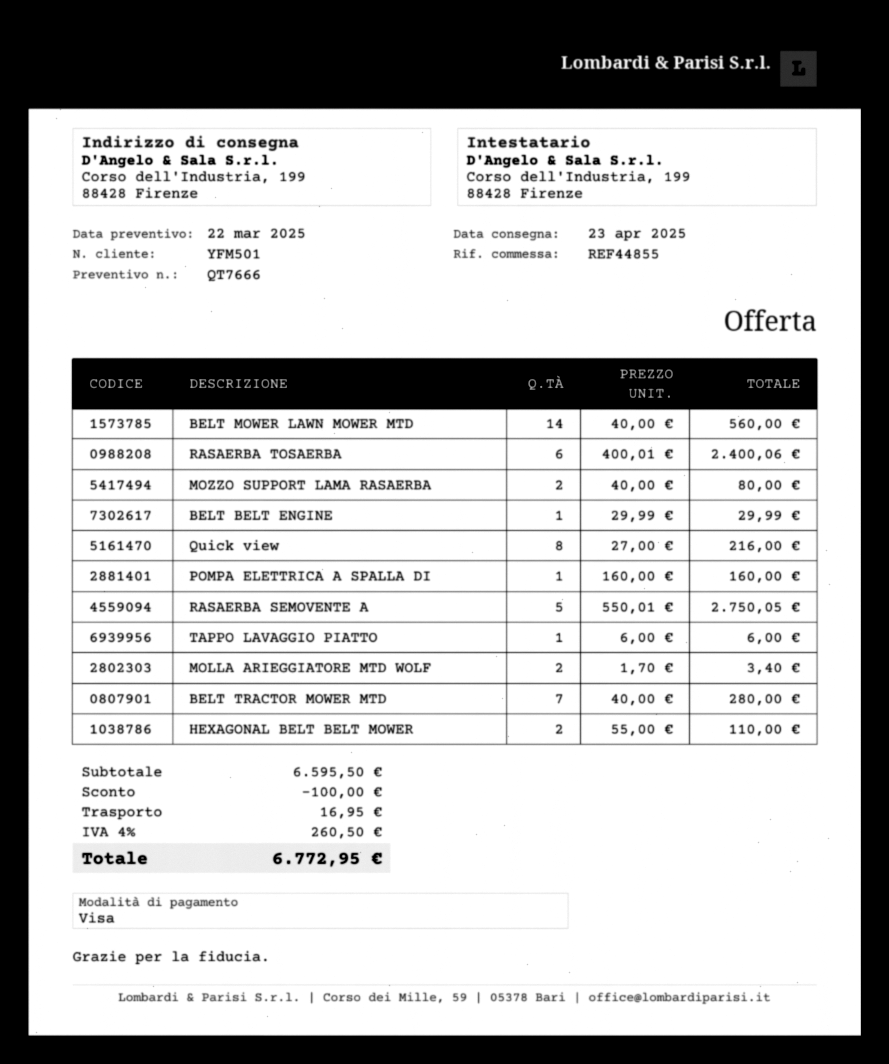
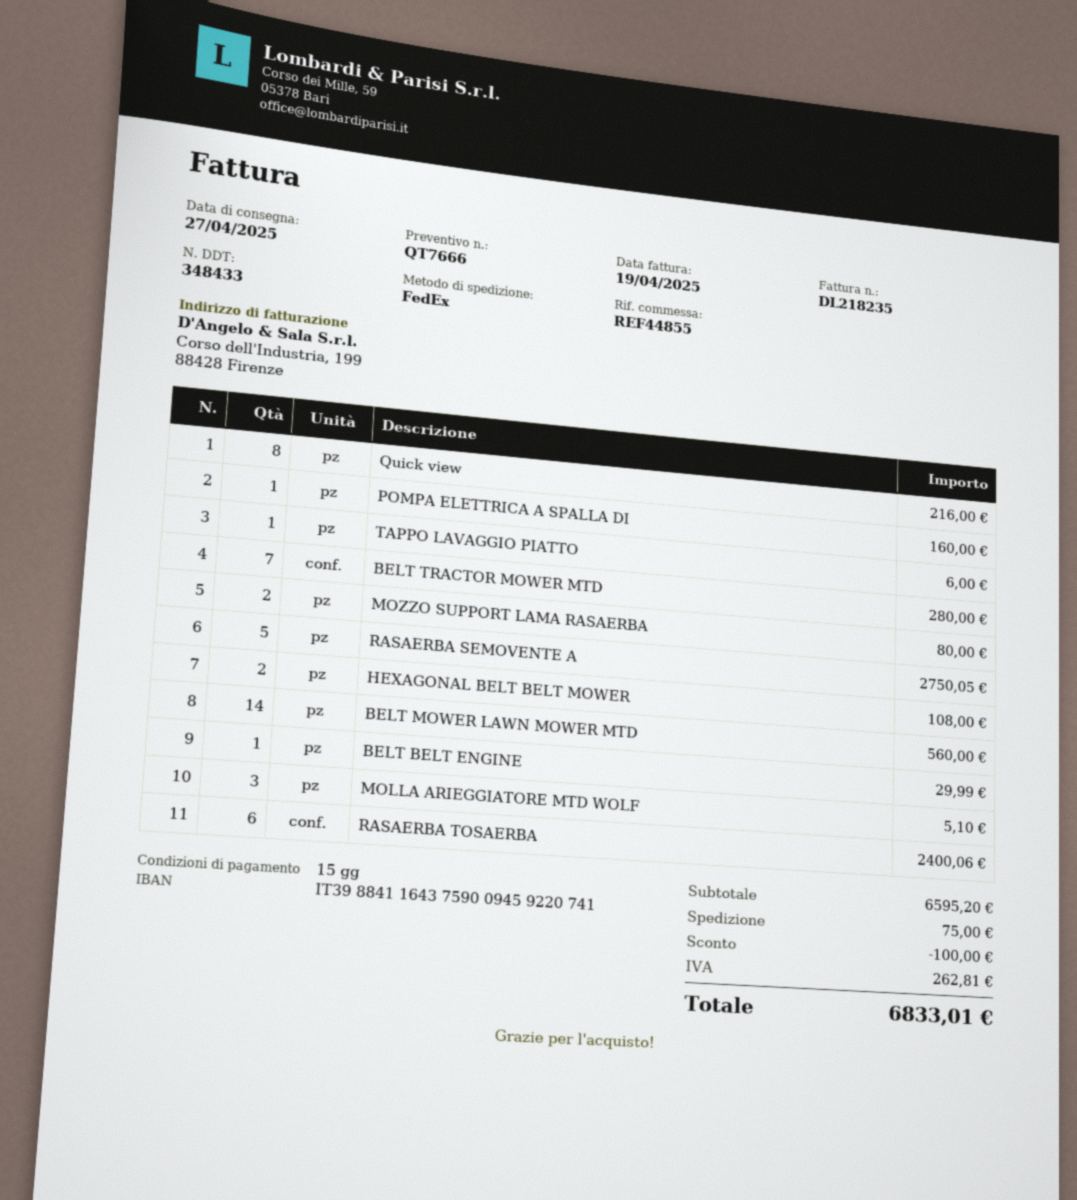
delivery date: 2025-04-23 -> 2025-04-27
MOLLA ARIEGGIATORE MTD WOLF: 2 for 3.40 -> 3 for 5.10
HEXAGONAL BELT BELT MOWER: 2 for 110.00 -> 2 for 108.00
subtotal: 6595.50 -> 6595.20
shipping: 16.95 -> 75.00
tax: 260.50 -> 262.81
total: 6772.95 -> 6833.01

